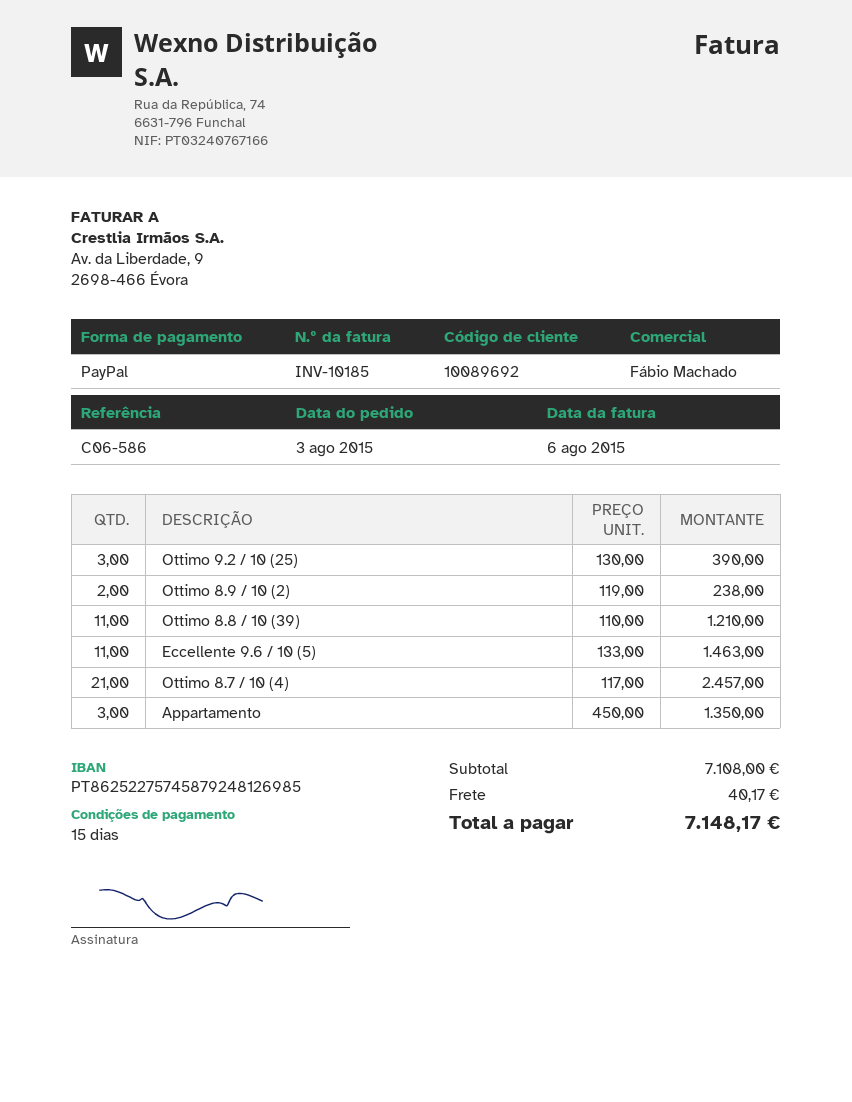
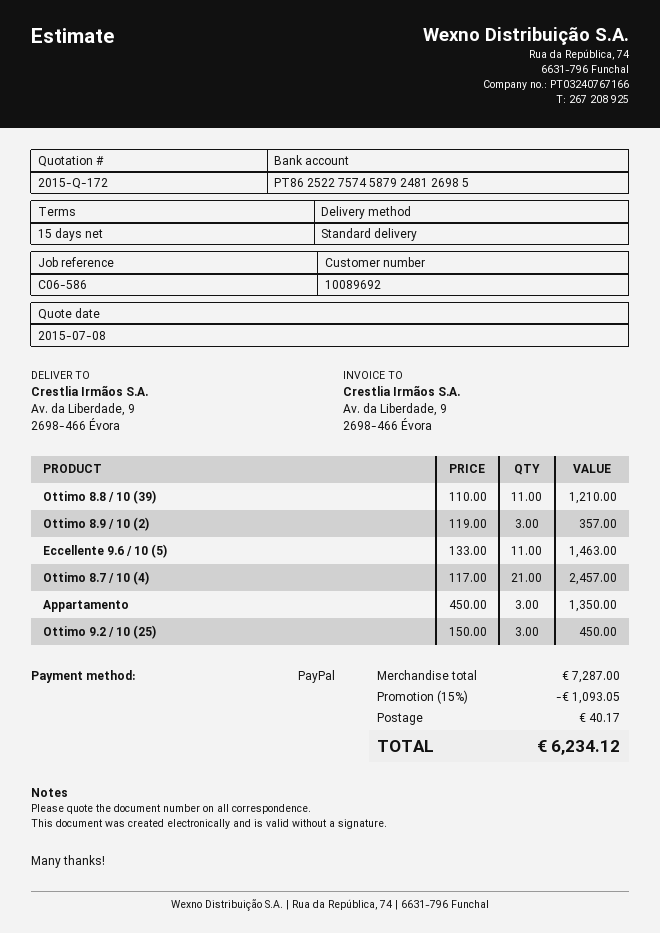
Ottimo 9.2 / 10 (25): 3 x 130.00 = 390.00 -> 3 x 150.00 = 450.00
Ottimo 8.9 / 10 (2): 2 x 119.00 = 238.00 -> 3 x 119.00 = 357.00
subtotal: 7108.00 -> 7287.00
discount: none -> 15% = 1093.05
total: 7148.17 -> 6234.12

